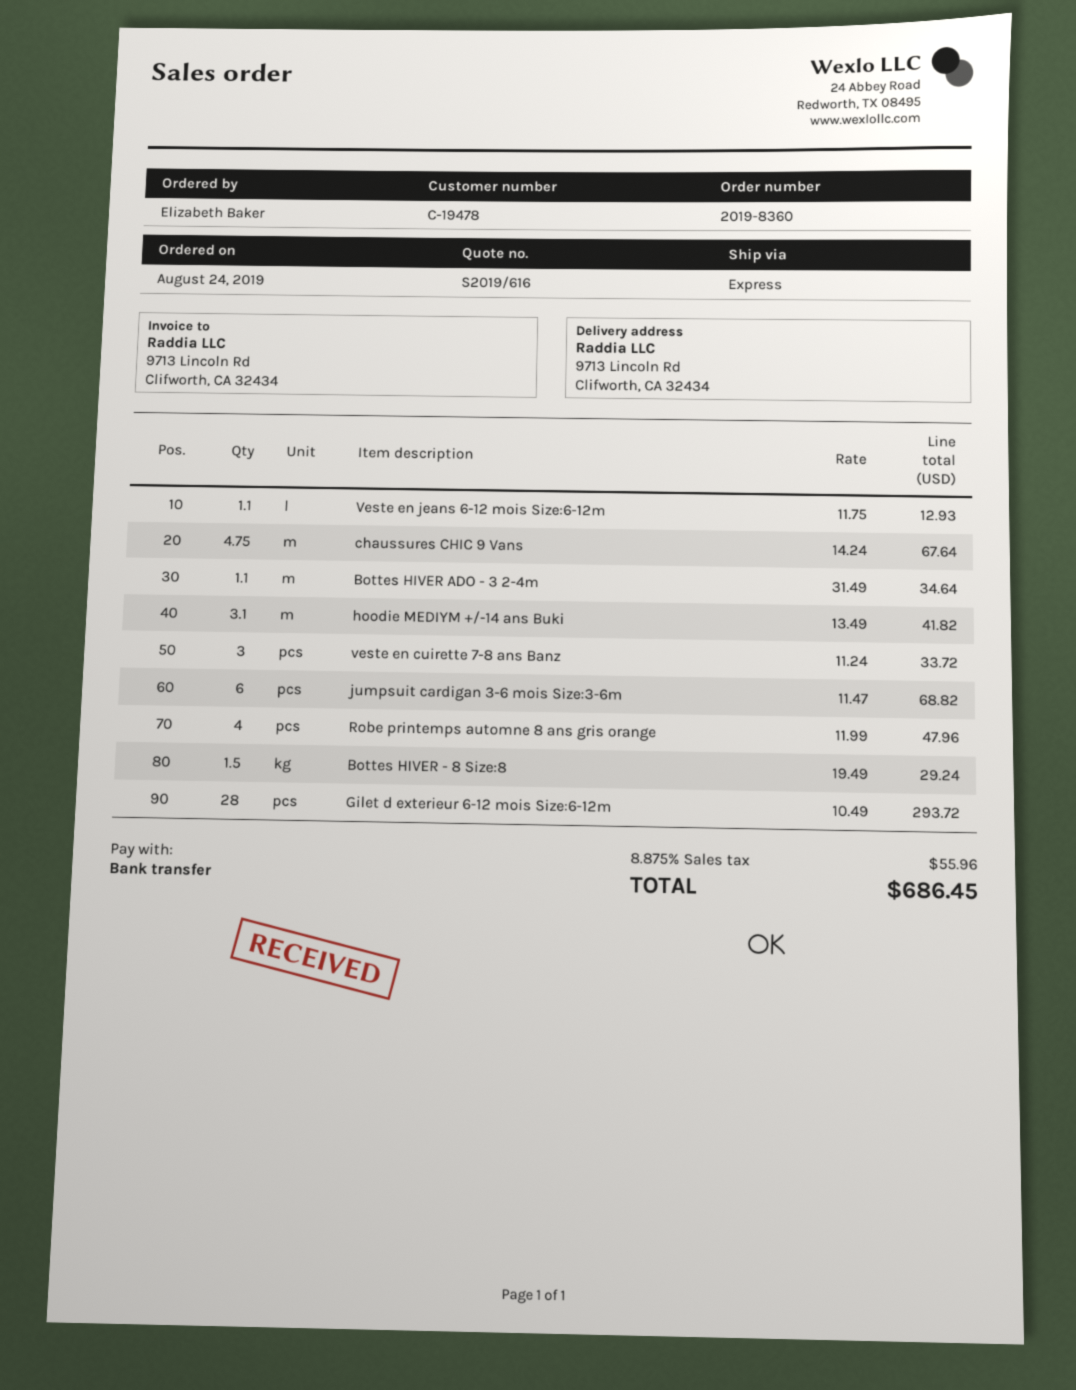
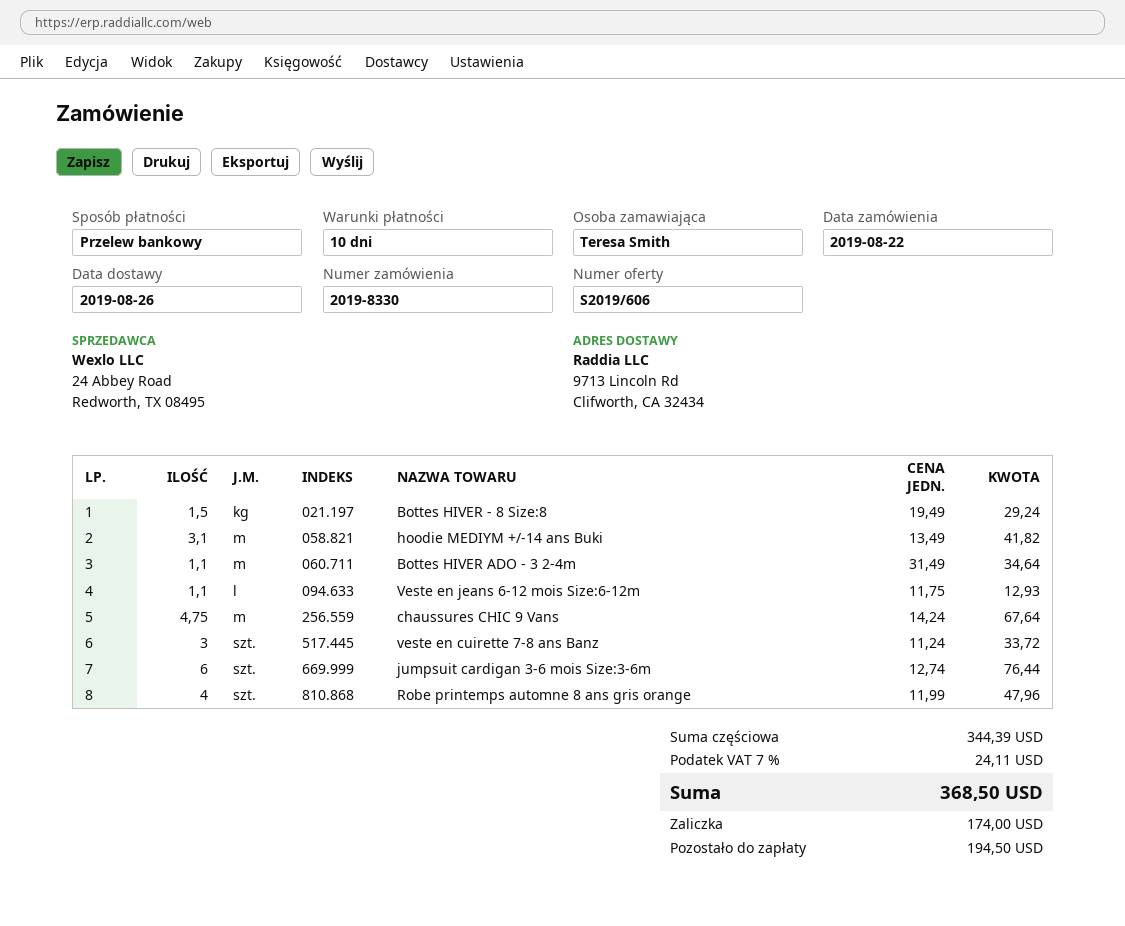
quote number: S2019/616 -> S2019/606
order number: 2019-8360 -> 2019-8330
order date: 2019-08-24 -> 2019-08-22
ordered by: Elizabeth Baker -> Teresa Smith
jumpsuit cardigan 3-6 mois Size:3-6m: 6 x 11.47 = 68.82 -> 6 x 12.74 = 76.44
Gilet d exterieur 6-12 mois Size:6-12m: 28 x 10.49 = 293.72 -> none
tax: 8.875% = 55.96 -> 7% = 24.11
total: 686.45 -> 368.50

